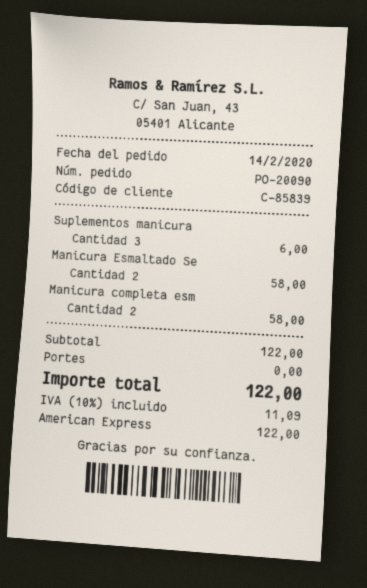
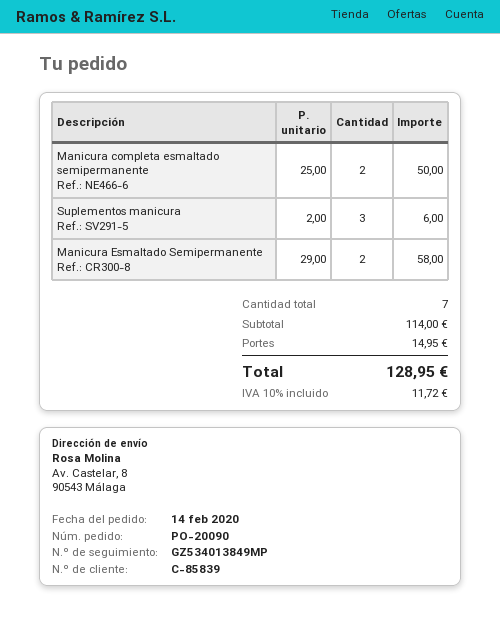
Manicura completa esm: 2 for 58.00 -> 2 for 50.00
subtotal: 122.00 -> 114.00
shipping: 0.00 -> 14.95
tax: 10% = 11.09 -> 10% = 11.72
total: 122.00 -> 128.95

